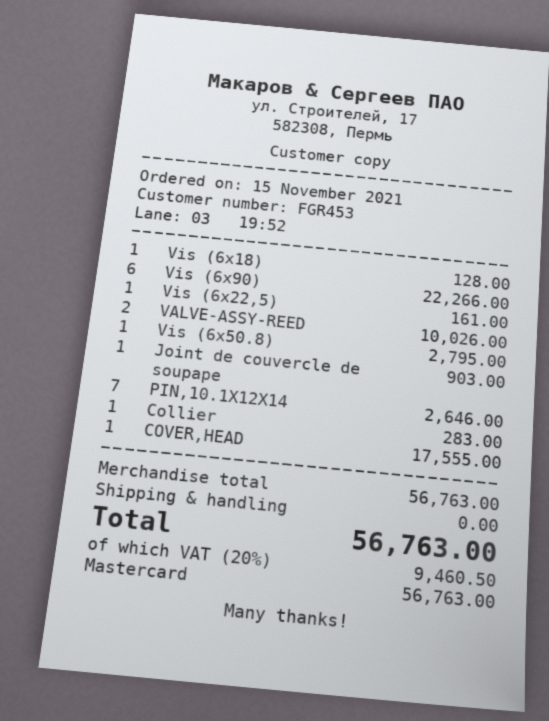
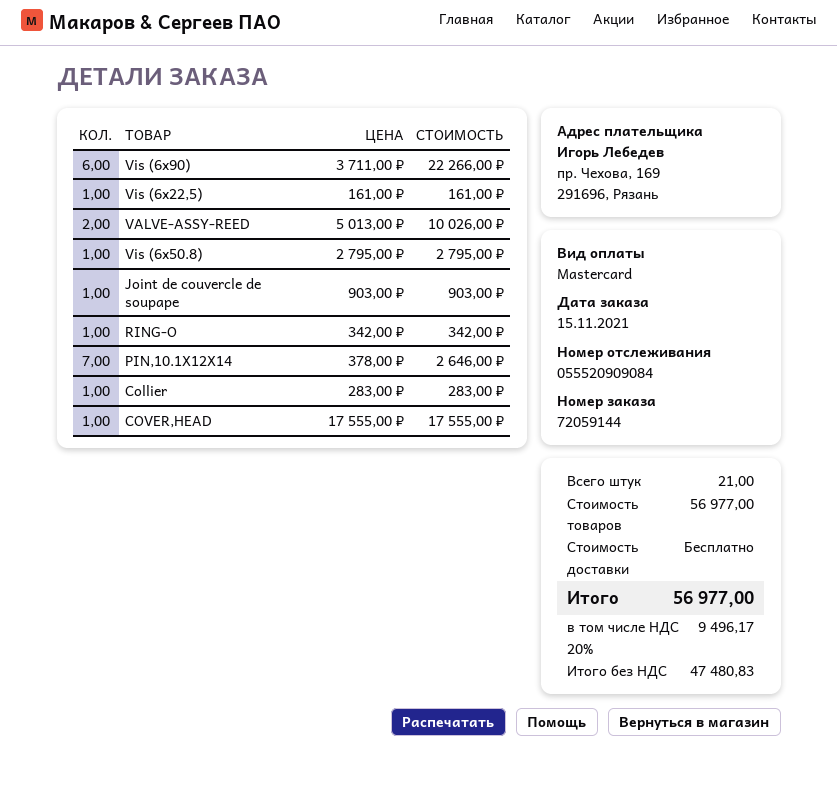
Vis (6x18): 1 for 128.00 -> none
RING-O: none -> 1 for 342.00
subtotal: 56763.00 -> 56977.00
tax: 20% = 9460.50 -> 20% = 9496.17
total: 56763.00 -> 56977.00

